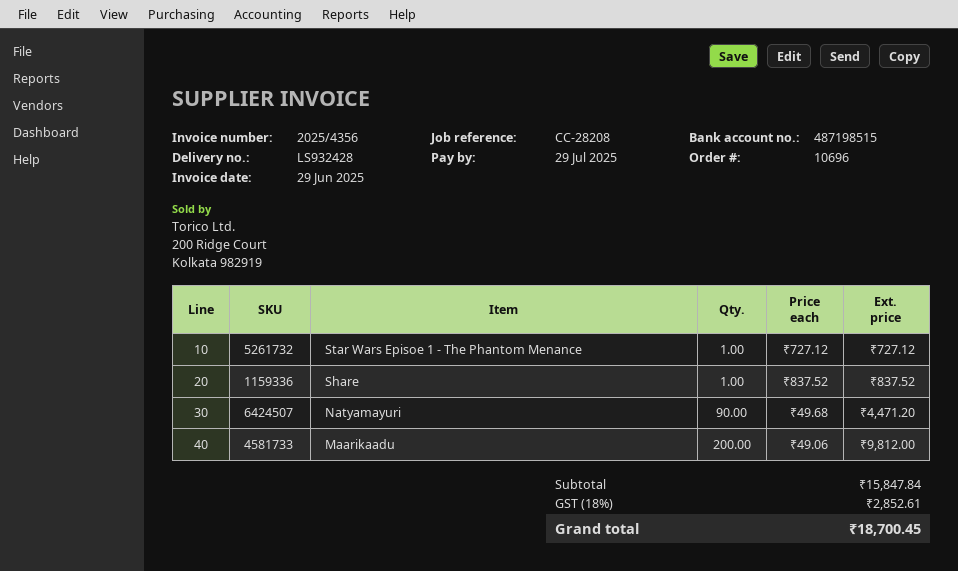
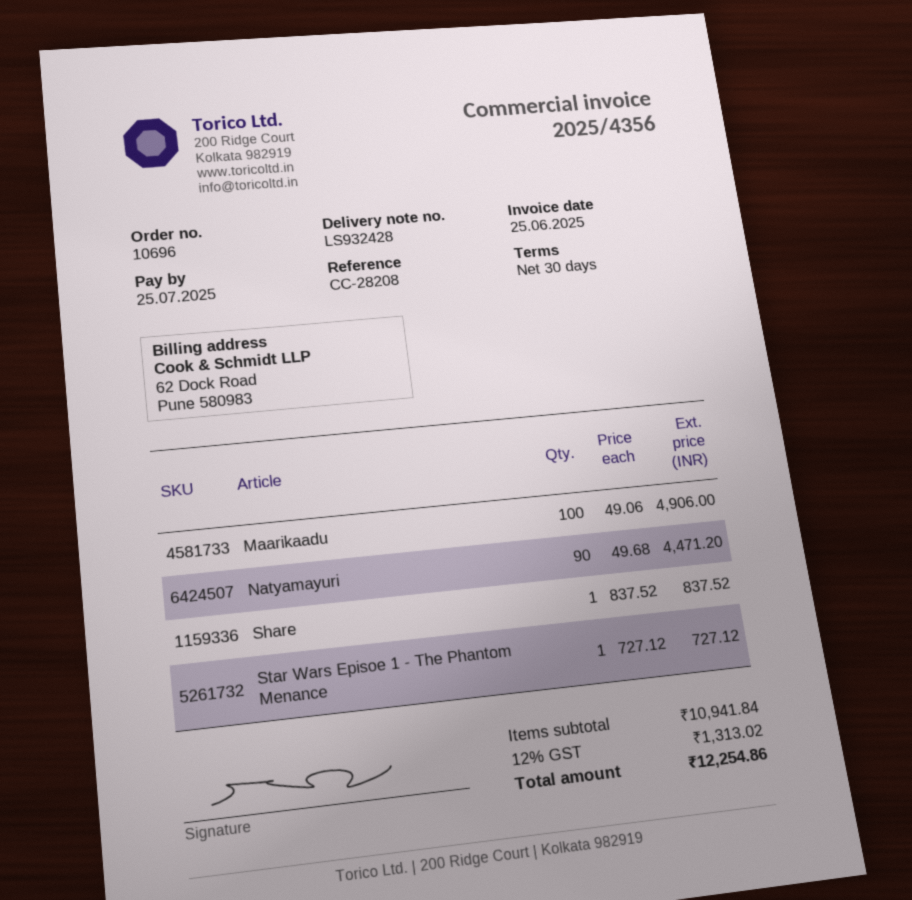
invoice date: 2025-06-29 -> 2025-06-25
due date: 2025-07-29 -> 2025-07-25
Maarikaadu: 200 x 49.06 = 9812.00 -> 100 x 49.06 = 4906.00
subtotal: 15847.84 -> 10941.84
tax: 18% = 2852.61 -> 12% = 1313.02
total: 18700.45 -> 12254.86

